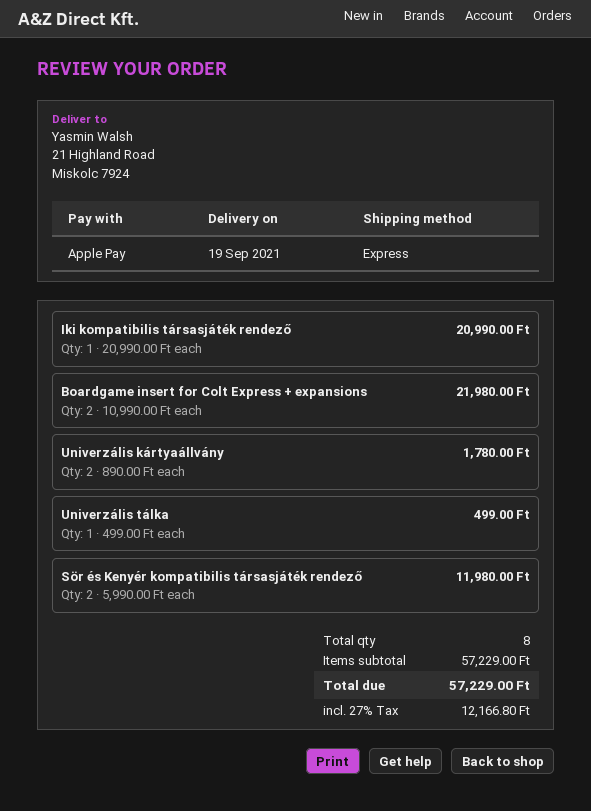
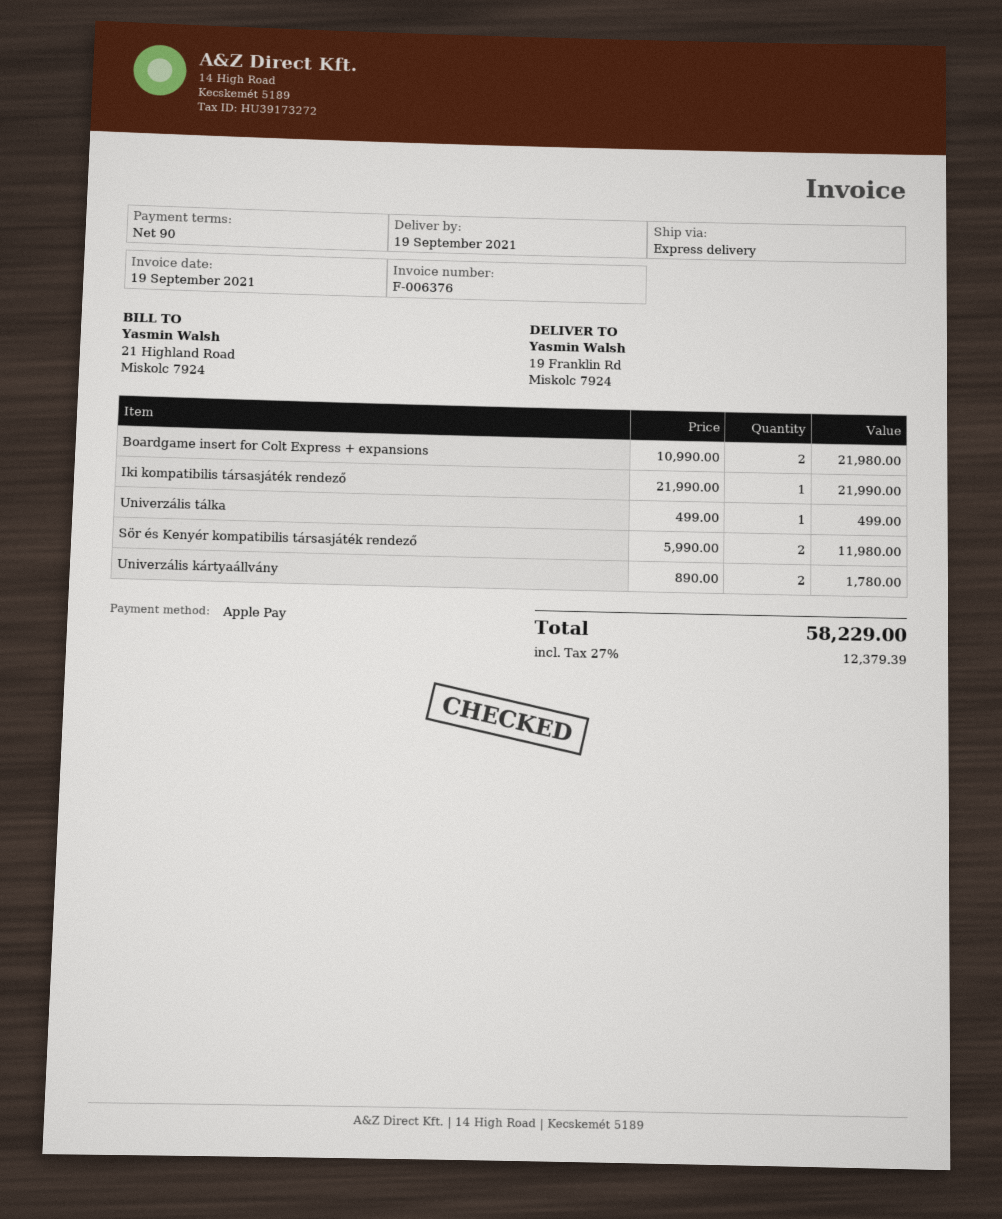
ship to: 21 Highland Road, Miskolc 7924 -> 19 Franklin Rd, Miskolc 7924
Iki kompatibilis társasjáték rendező: 1 x 20990.00 = 20990.00 -> 1 x 21990.00 = 21990.00
tax: 27% = 12166.80 -> 27% = 12379.39
total: 57229.00 -> 58229.00

